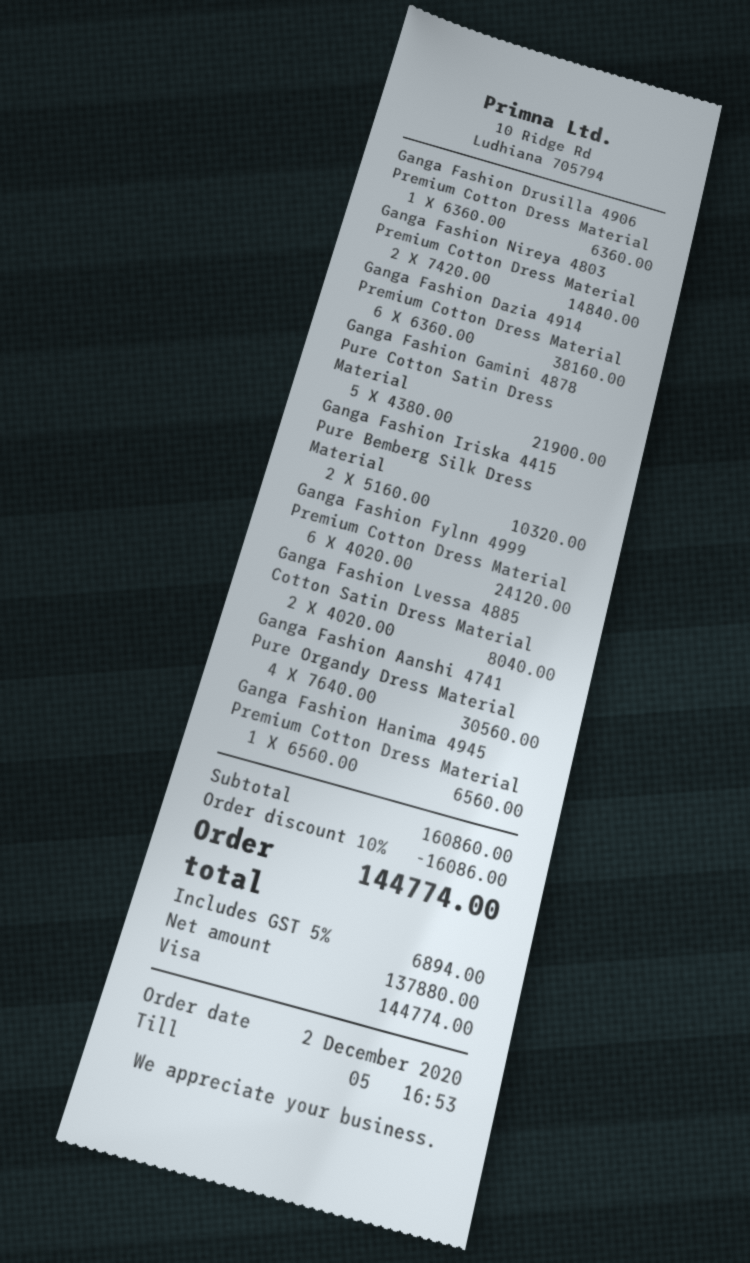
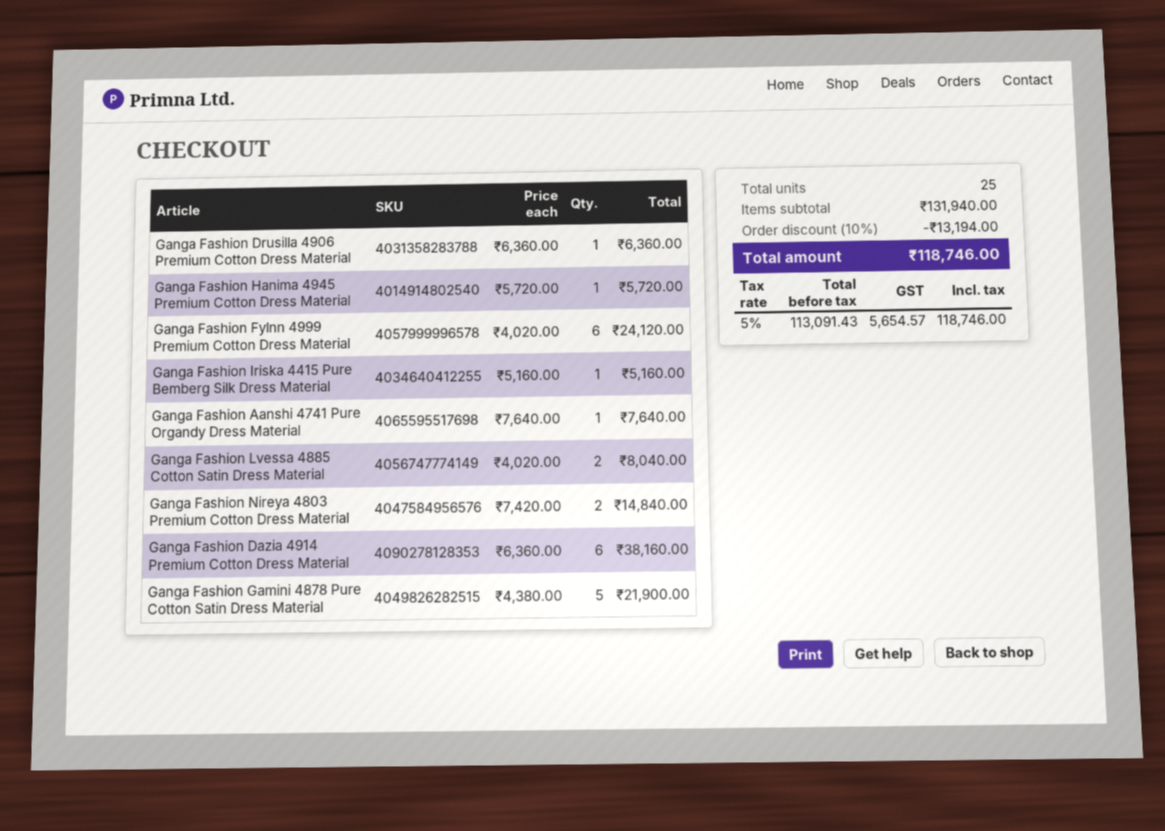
Ganga Fashion Iriska 4415 Pure Bemberg Silk Dress Material: 2 x 5160.00 = 10320.00 -> 1 x 5160.00 = 5160.00
Ganga Fashion Aanshi 4741 Pure Organdy Dress Material: 4 x 7640.00 = 30560.00 -> 1 x 7640.00 = 7640.00
Ganga Fashion Hanima 4945 Premium Cotton Dress Material: 1 x 6560.00 = 6560.00 -> 1 x 5720.00 = 5720.00
subtotal: 160860.00 -> 131940.00
discount: 10% = 16086.00 -> 10% = 13194.00
net: 137880.00 -> 113091.43
tax: 5% = 6894.00 -> 5% = 5654.57
total: 144774.00 -> 118746.00

